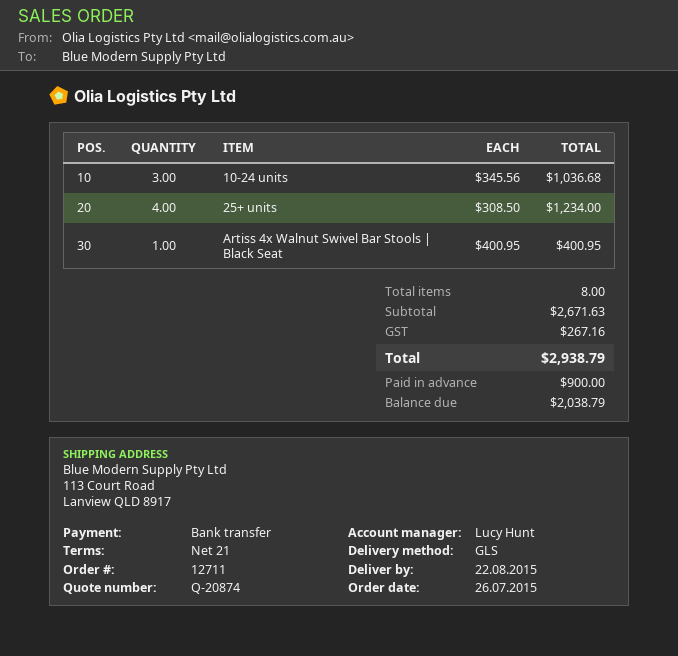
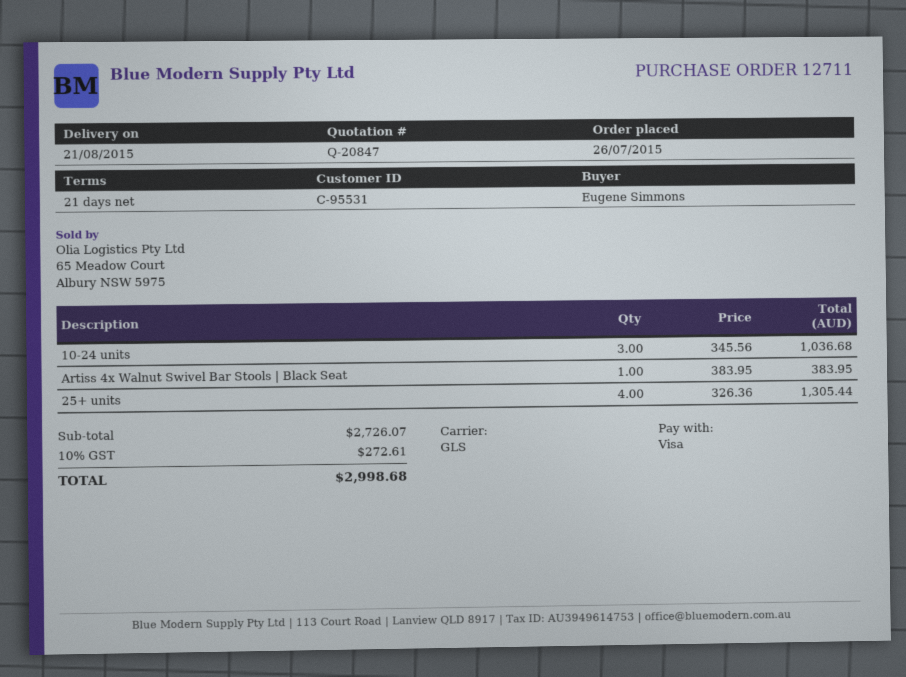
quote number: Q-20874 -> Q-20847
delivery date: 2015-08-22 -> 2015-08-21
payment method: bank transfer -> Visa
25+ units: 4 x 308.50 = 1234.00 -> 4 x 326.36 = 1305.44
Artiss 4x Walnut Swivel Bar Stools | Black Seat: 1 x 400.95 = 400.95 -> 1 x 383.95 = 383.95
subtotal: 2671.63 -> 2726.07
tax: 267.16 -> 272.61
total: 2938.79 -> 2998.68

